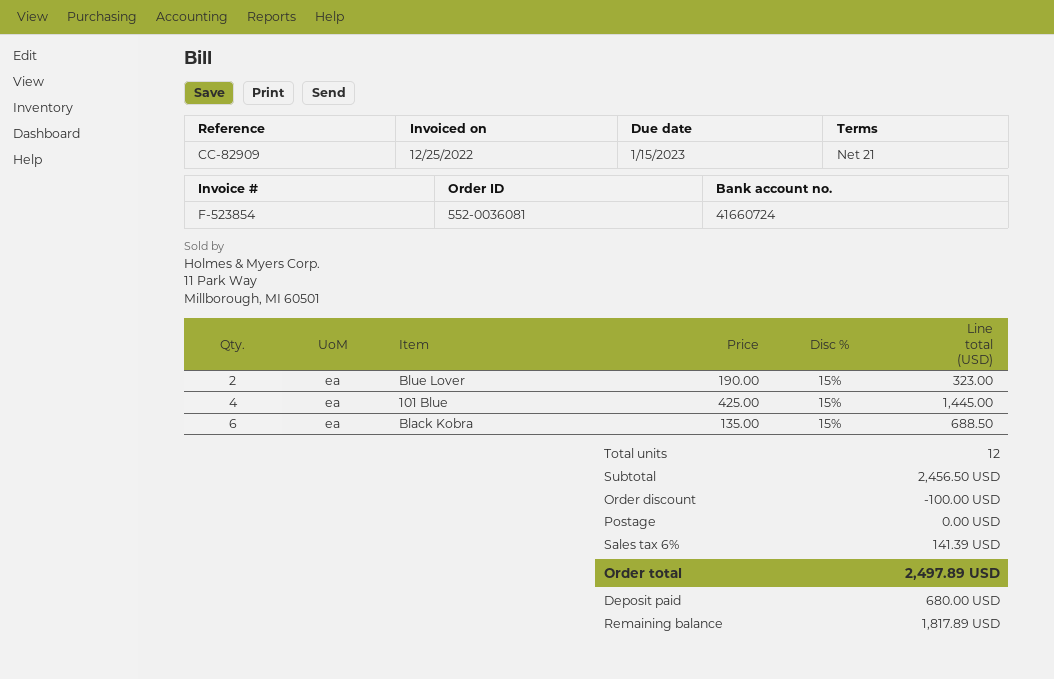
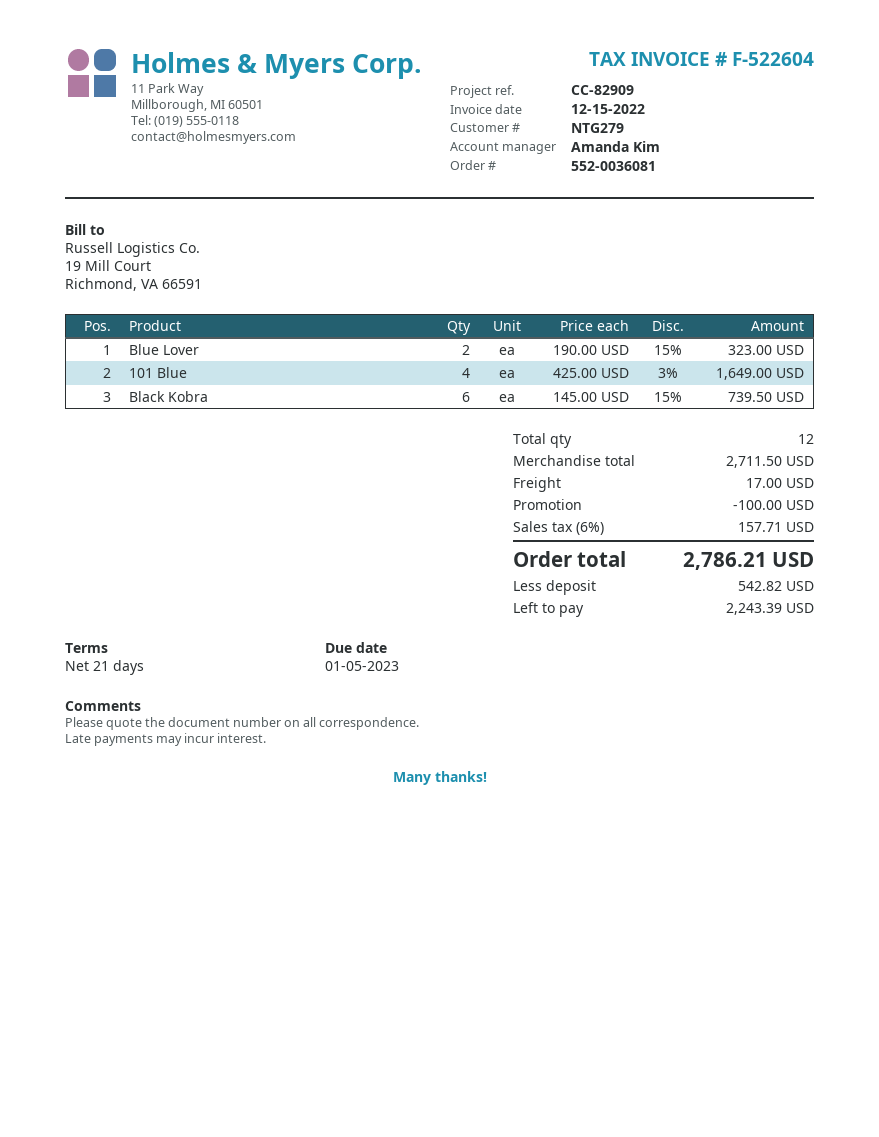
invoice number: F-523854 -> F-522604
invoice date: 2022-12-25 -> 2022-12-15
due date: 2023-01-15 -> 2023-01-05
101 Blue: 4 x 425.00 - 15% = 1445.00 -> 4 x 425.00 - 3% = 1649.00
Black Kobra: 6 x 135.00 - 15% = 688.50 -> 6 x 145.00 - 15% = 739.50
subtotal: 2456.50 -> 2711.50
shipping: 0.00 -> 17.00
tax: 6% = 141.39 -> 6% = 157.71
total: 2497.89 -> 2786.21
deposit: 680.00 -> 542.82
balance: 1817.89 -> 2243.39

